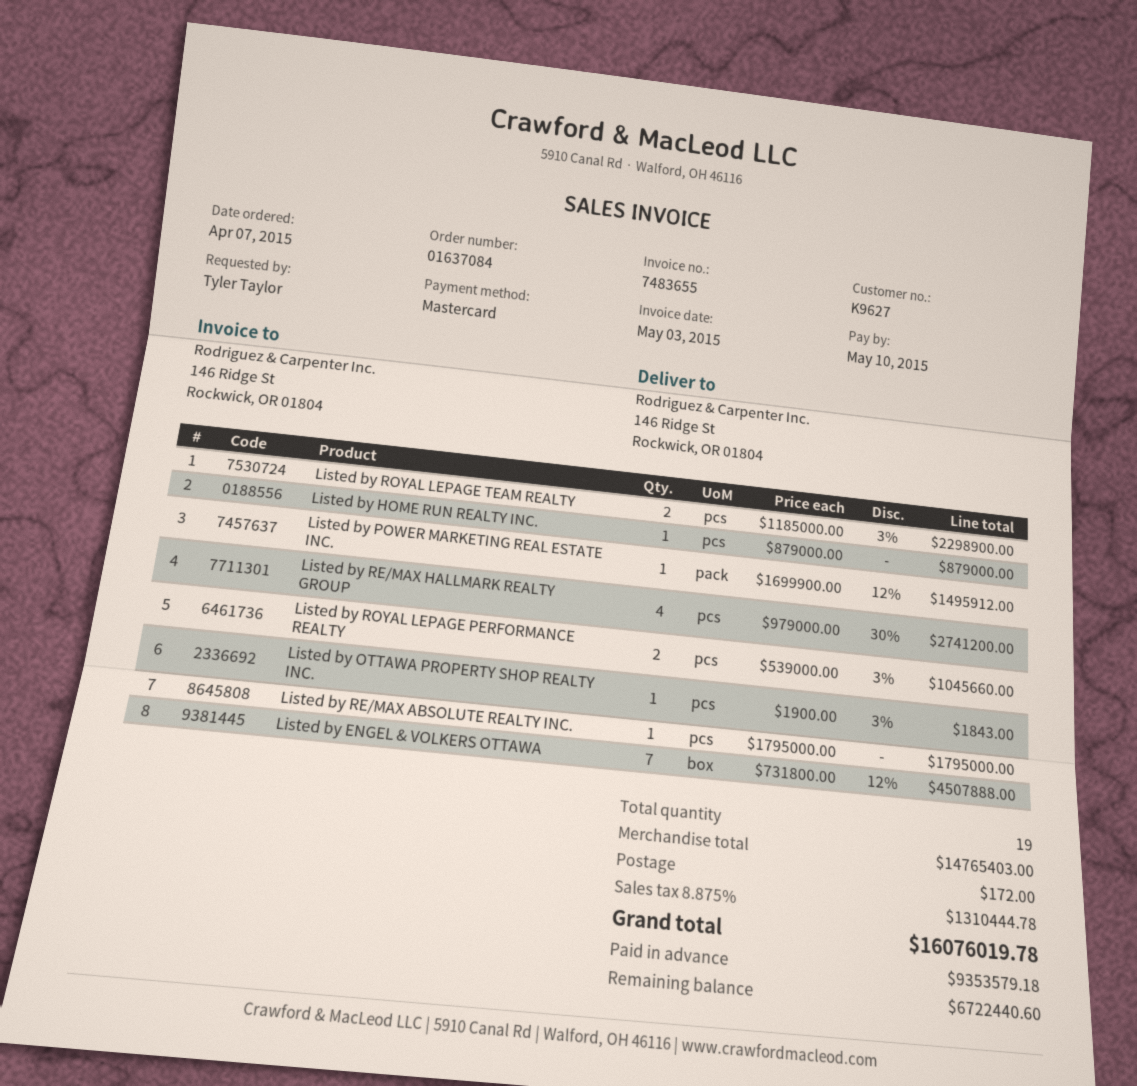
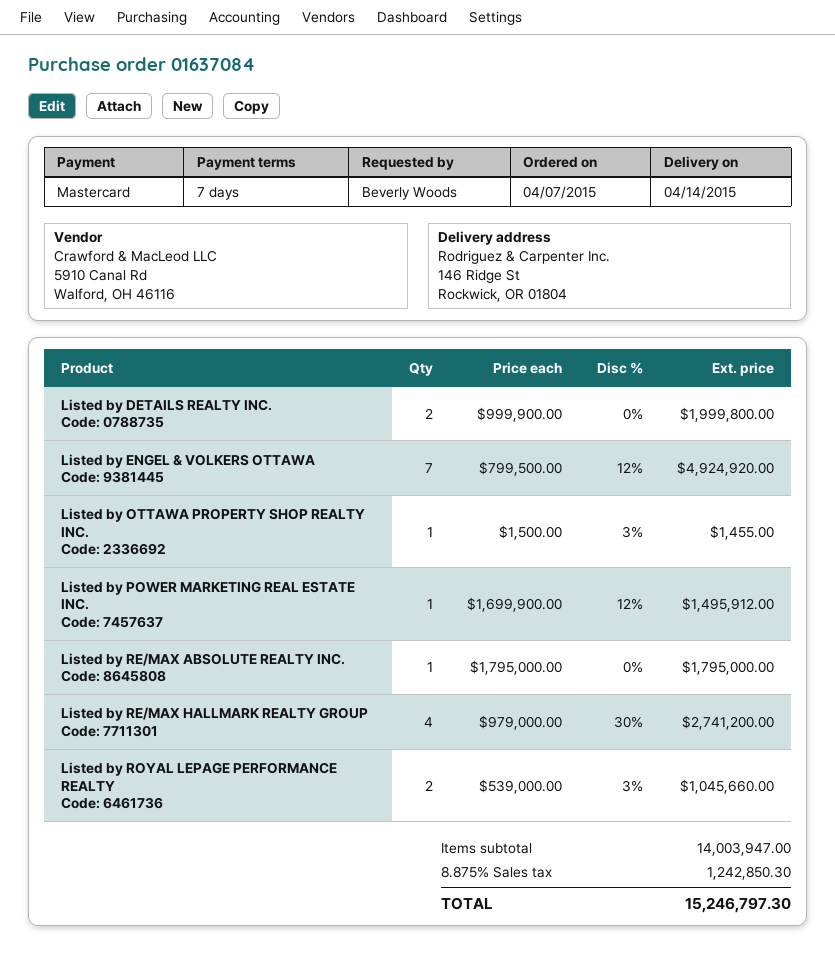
ordered by: Tyler Taylor -> Beverly Woods
Listed by ROYAL LEPAGE TEAM REALTY: 2 x 1185000.00 - 3% = 2298900.00 -> none
Listed by HOME RUN REALTY INC.: 1 x 879000.00 = 879000.00 -> none
Listed by OTTAWA PROPERTY SHOP REALTY INC.: 1 x 1900.00 - 3% = 1843.00 -> 1 x 1500.00 - 3% = 1455.00
Listed by ENGEL & VOLKERS OTTAWA: 7 x 731800.00 - 12% = 4507888.00 -> 7 x 799500.00 - 12% = 4924920.00
Listed by DETAILS REALTY INC.: none -> 2 x 999900.00 = 1999800.00
subtotal: 14765403.00 -> 14003947.00
shipping: 172.00 -> none
tax: 8.875% = 1310444.78 -> 8.875% = 1242850.30
total: 16076019.78 -> 15246797.30

